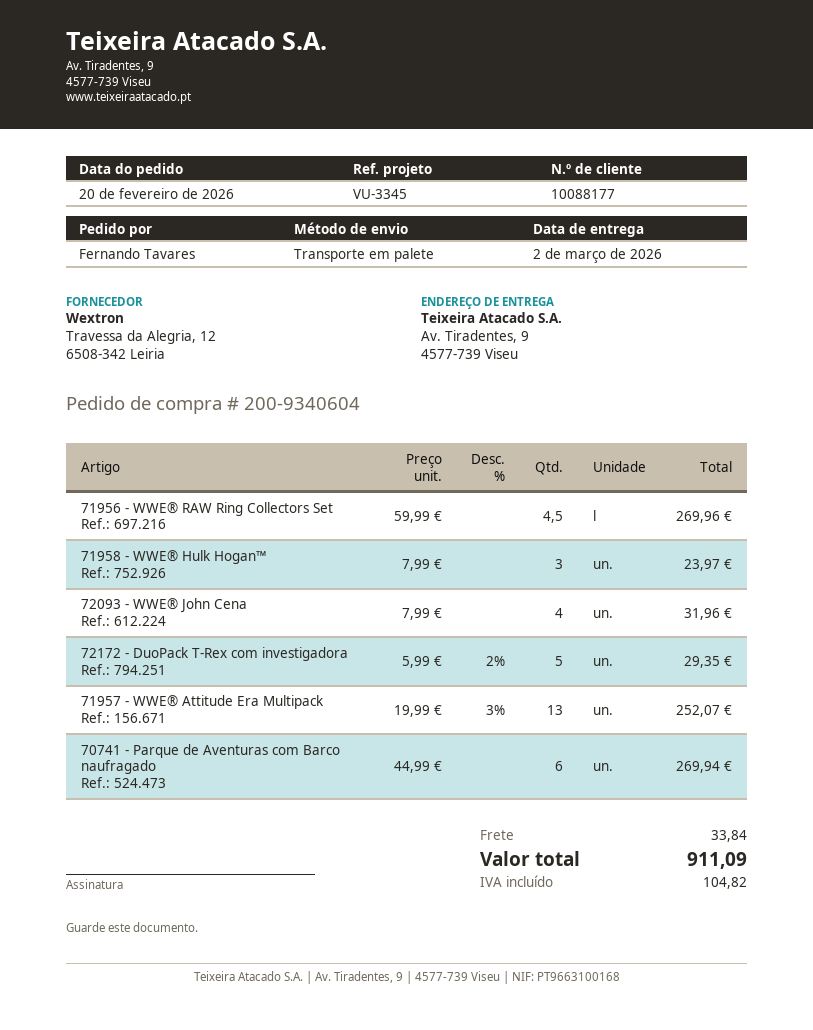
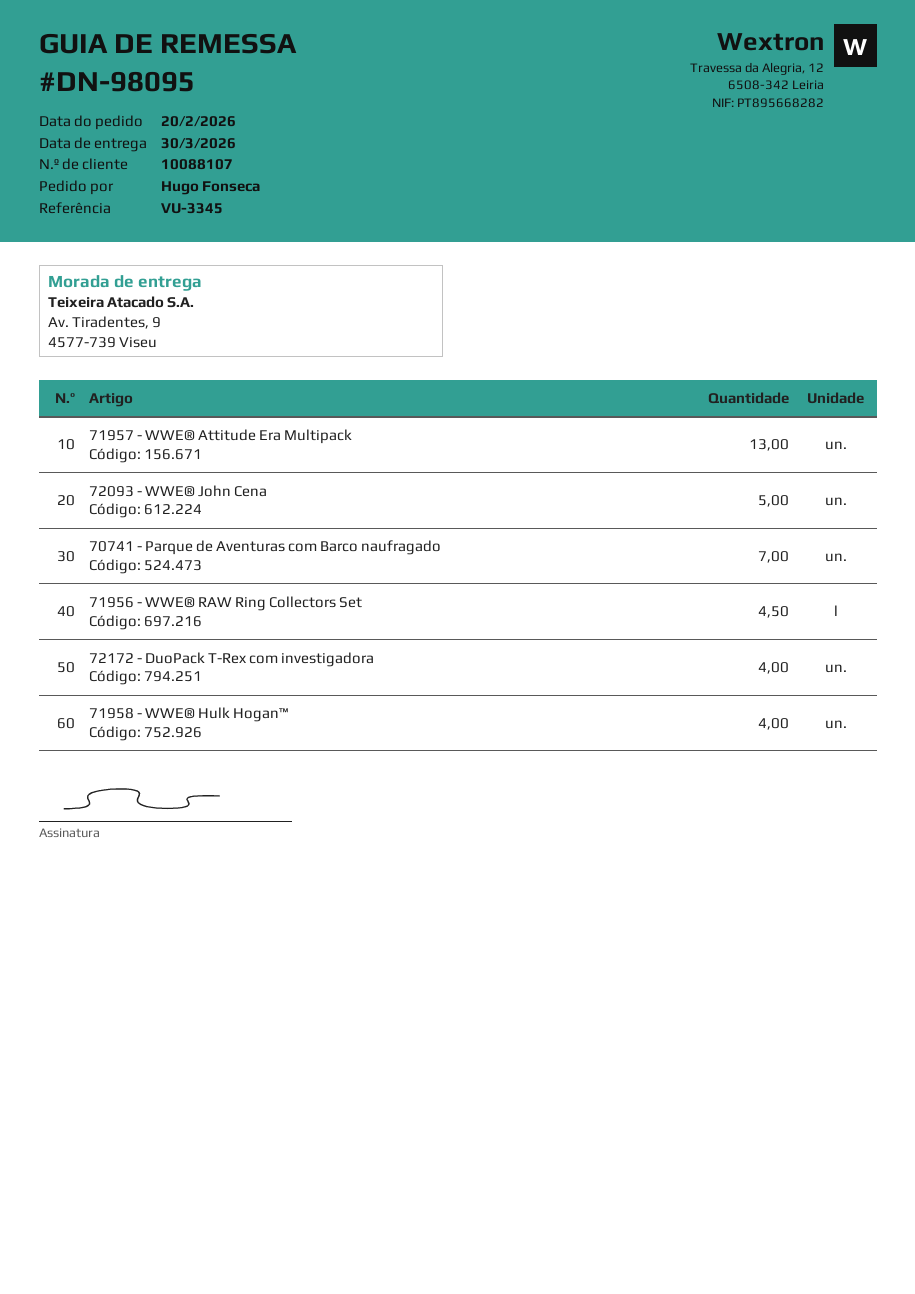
delivery date: 2026-03-02 -> 2026-03-30
customer number: 10088177 -> 10088107
ordered by: Fernando Tavares -> Hugo Fonseca
71958 - WWE® Hulk Hogan™: 3 -> 4
72093 - WWE® John Cena: 4 -> 5
72172 - DuoPack T-Rex com investigadora: 5 -> 4
70741 - Parque de Aventuras com Barco naufragado: 6 -> 7

